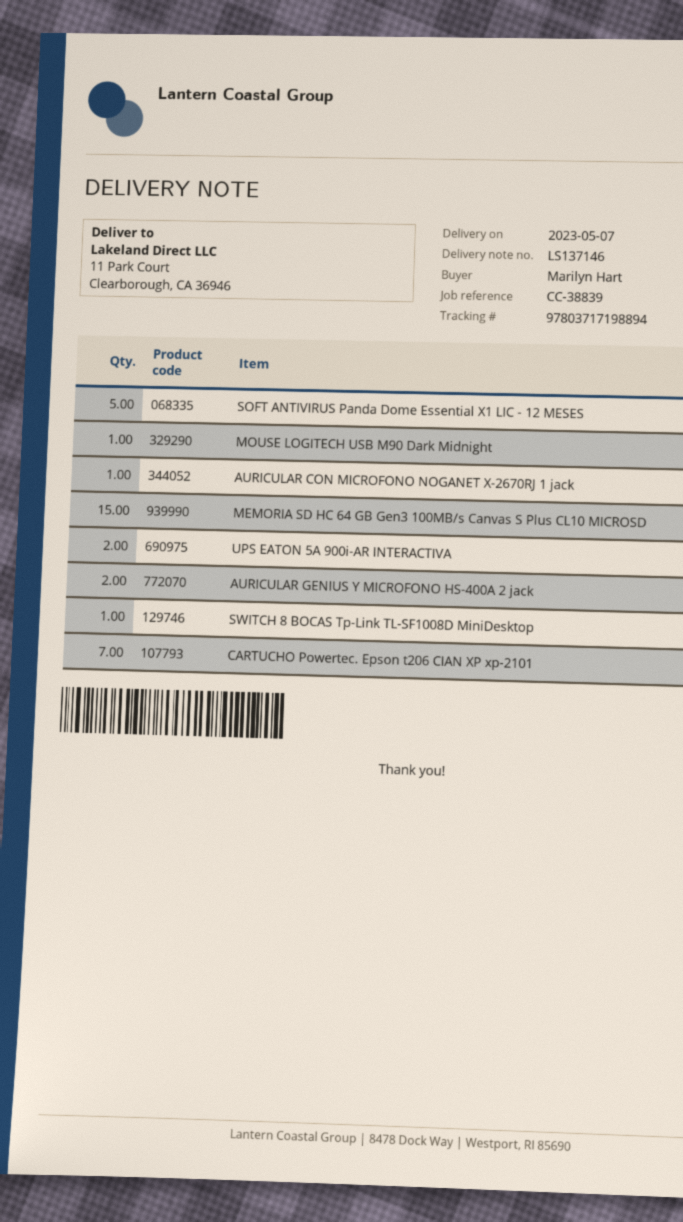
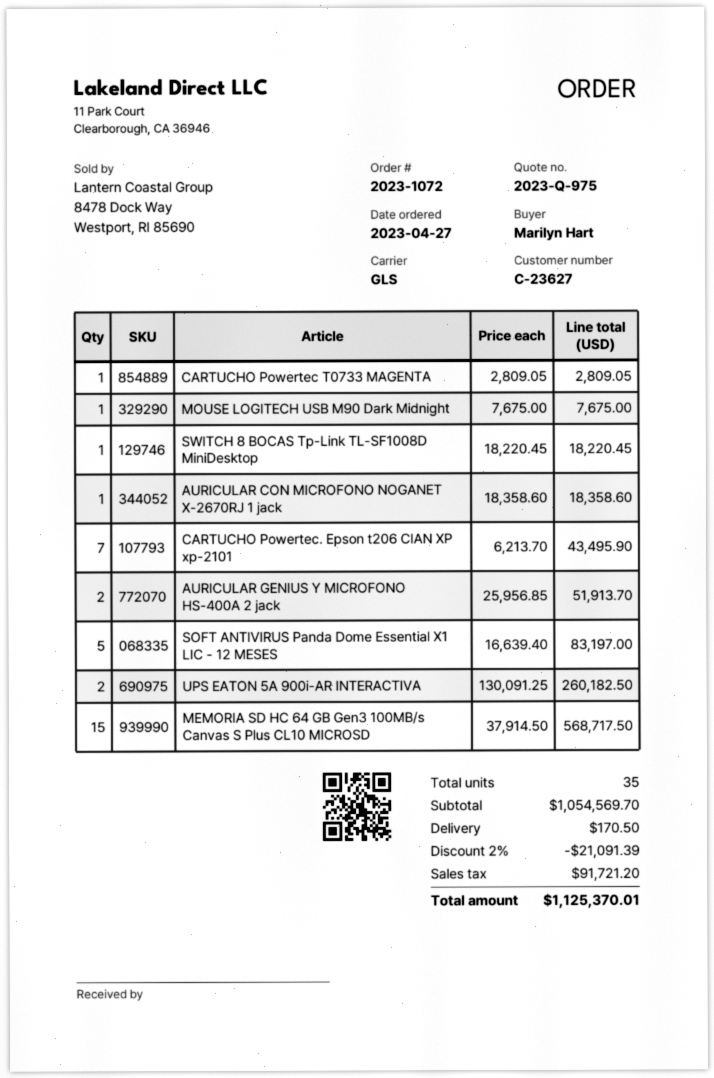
CARTUCHO Powertec T0733 MAGENTA: none -> 1

